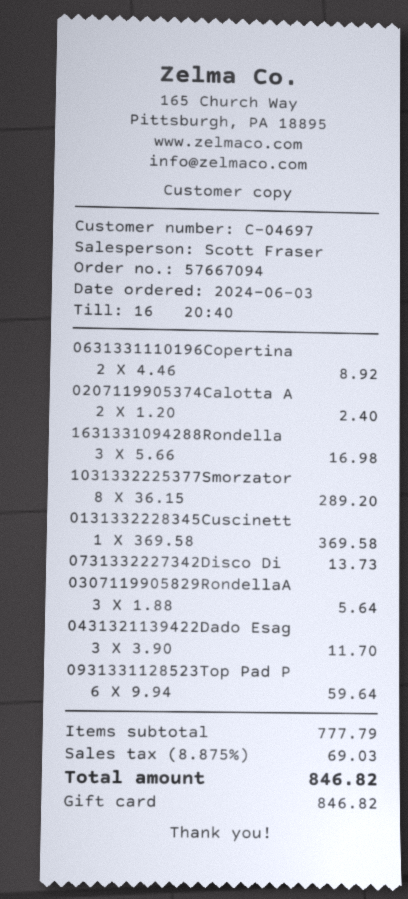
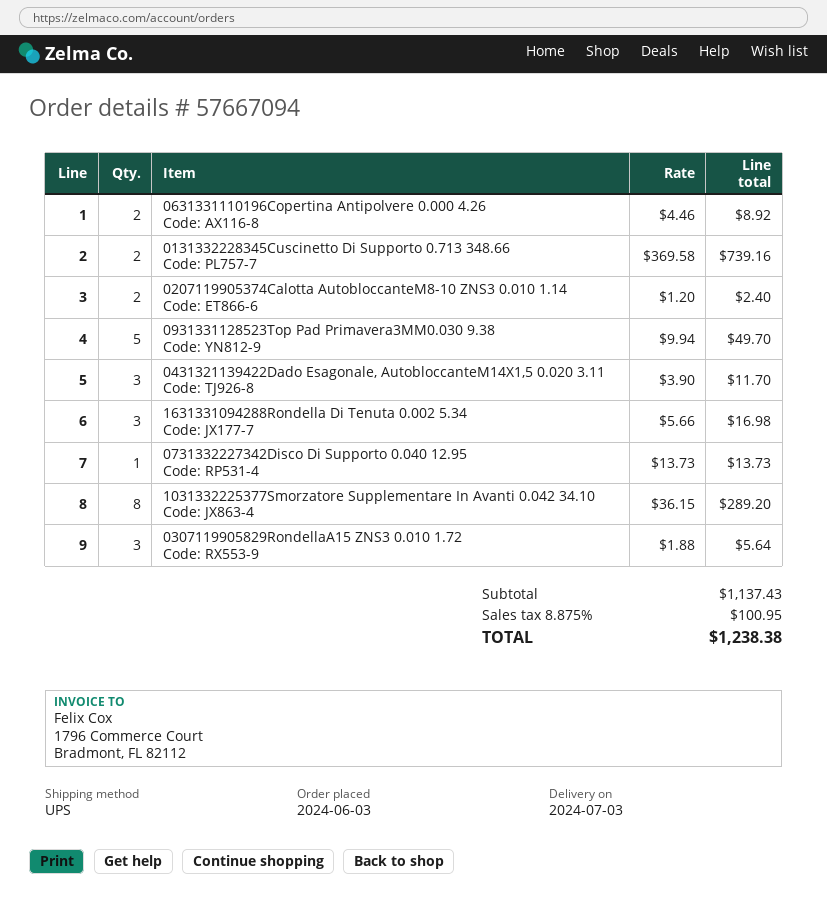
0131332228345Cuscinett: 1 x 369.58 = 369.58 -> 2 x 369.58 = 739.16
0931331128523Top Pad P: 6 x 9.94 = 59.64 -> 5 x 9.94 = 49.70
subtotal: 777.79 -> 1137.43
tax: 8.875% = 69.03 -> 8.875% = 100.95
total: 846.82 -> 1238.38

